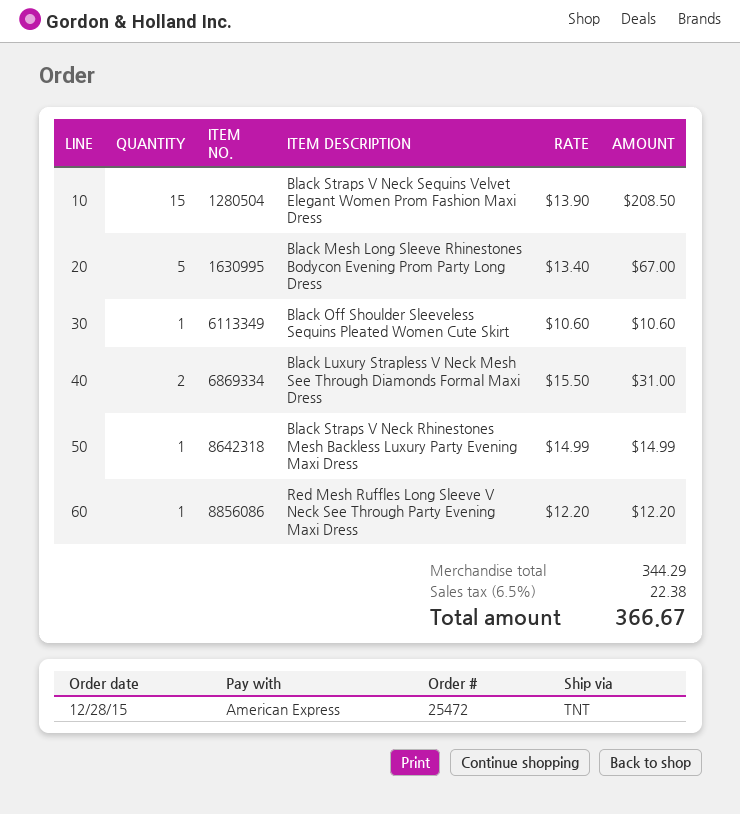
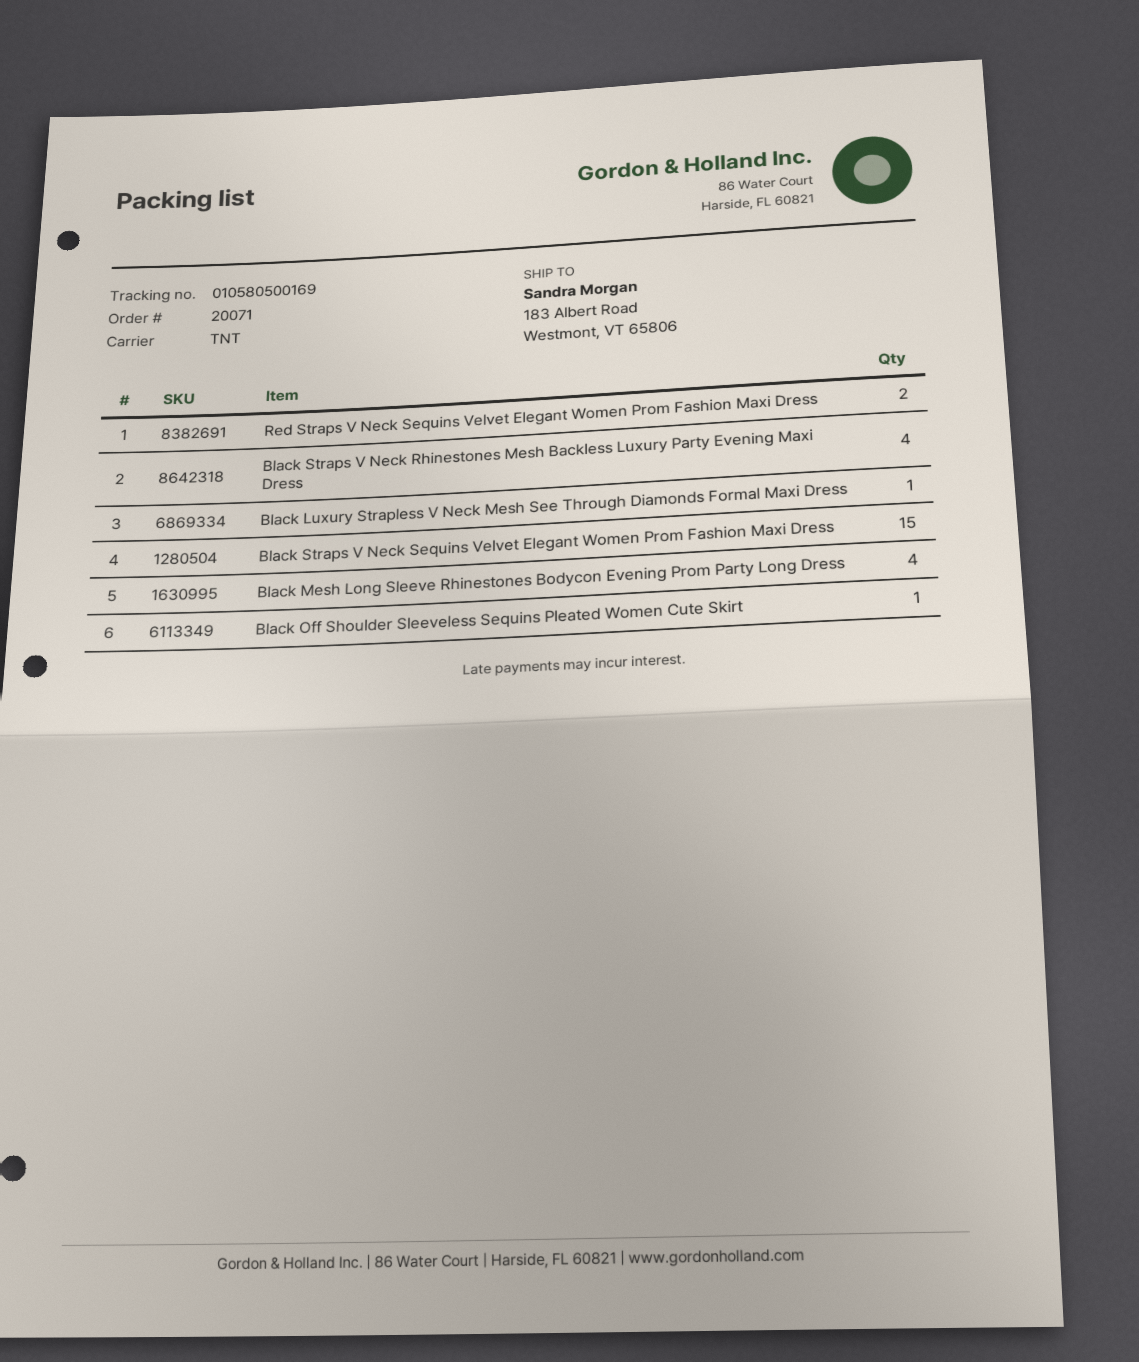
order number: 25472 -> 20071
Black Mesh Long Sleeve Rhinestones Bodycon Evening Prom Party Long Dress: 5 -> 4
Black Luxury Strapless V Neck Mesh See Through Diamonds Formal Maxi Dress: 2 -> 1
Black Straps V Neck Rhinestones Mesh Backless Luxury Party Evening Maxi Dress: 1 -> 4
Red Mesh Ruffles Long Sleeve V Neck See Through Party Evening Maxi Dress: 1 -> none
Red Straps V Neck Sequins Velvet Elegant Women Prom Fashion Maxi Dress: none -> 2

